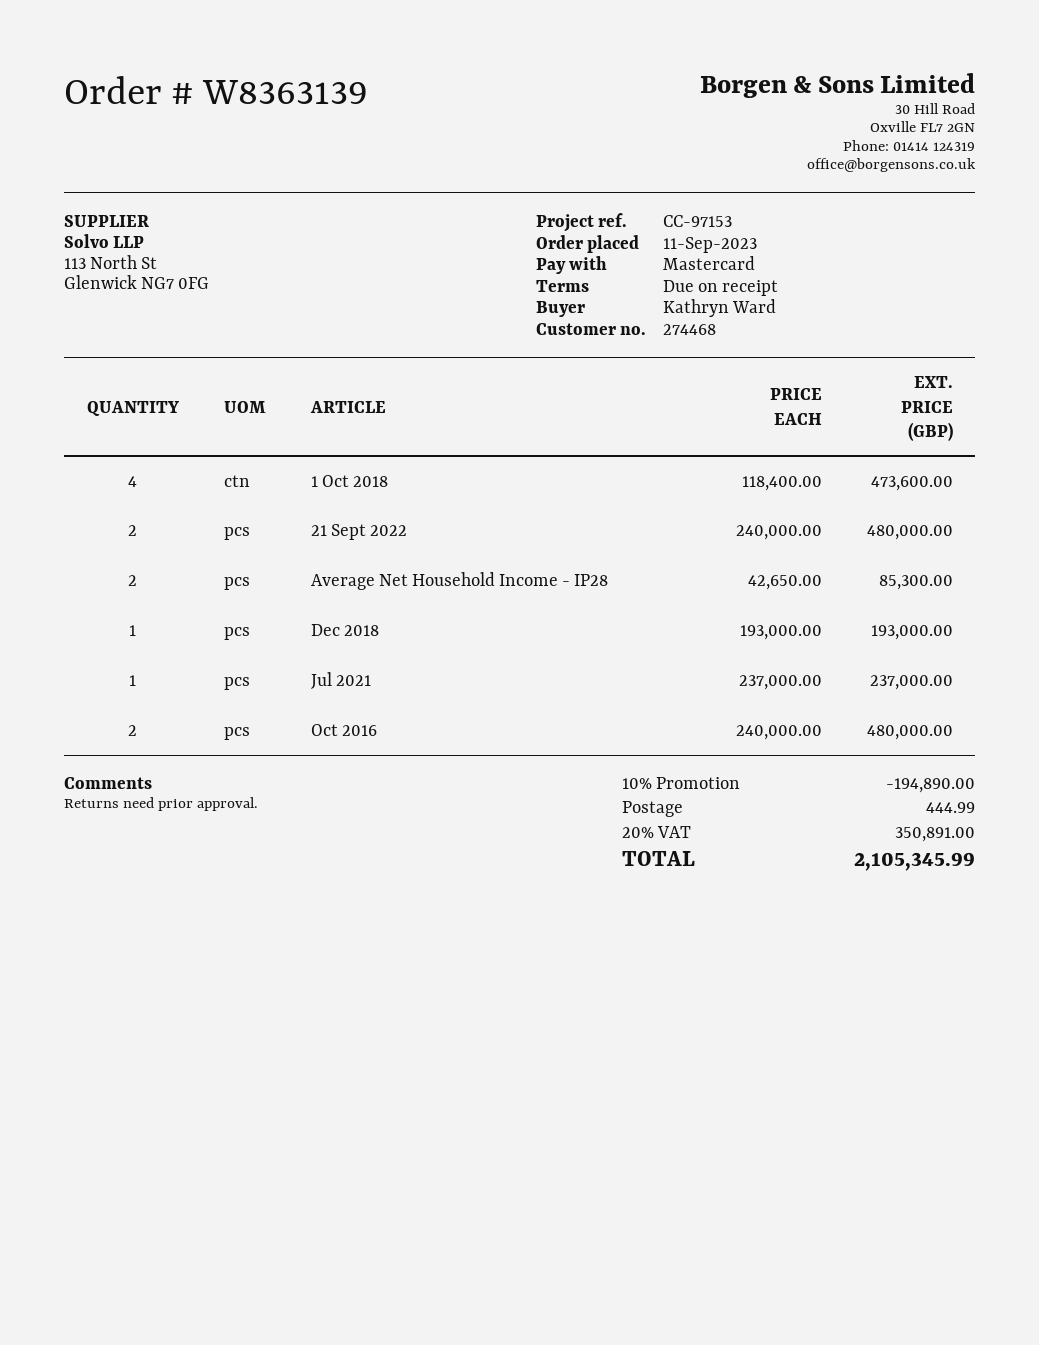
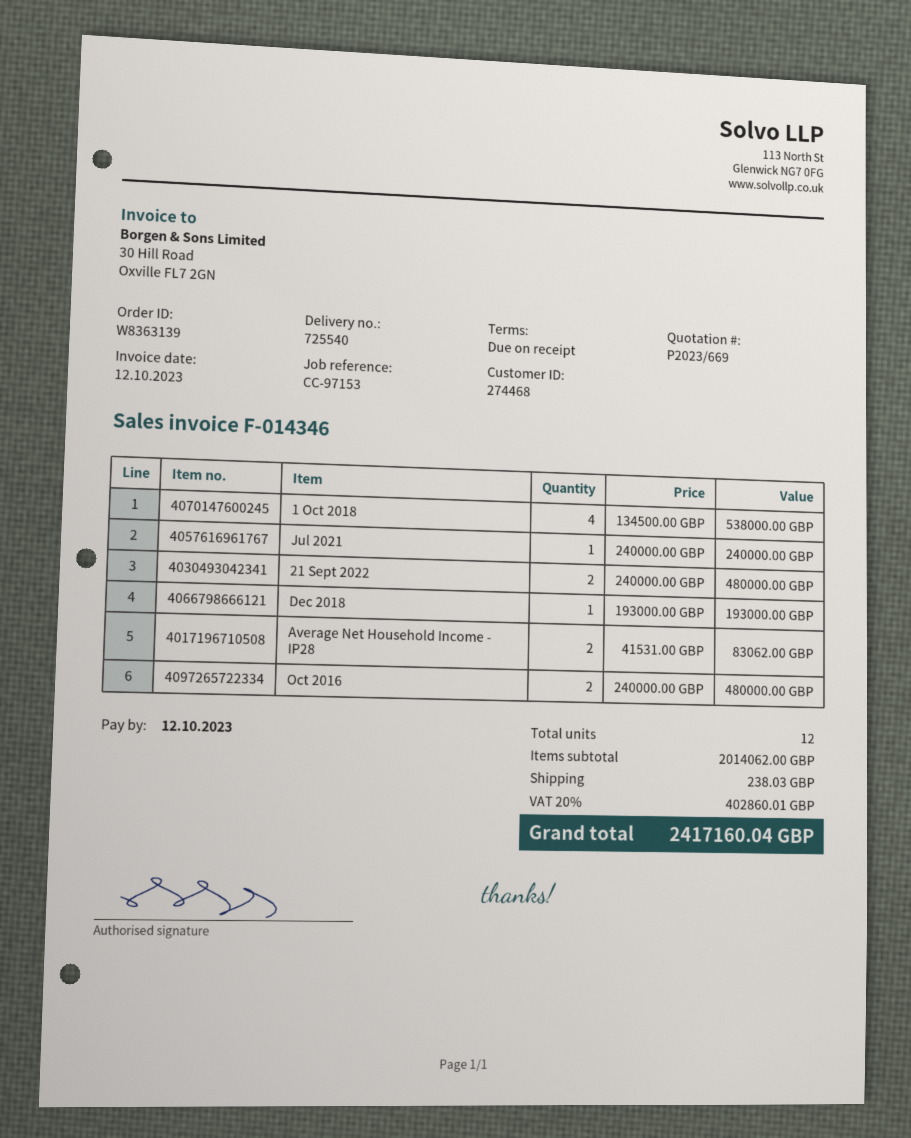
1 Oct 2018: 4 x 118400.00 = 473600.00 -> 4 x 134500.00 = 538000.00
Average Net Household Income - IP28: 2 x 42650.00 = 85300.00 -> 2 x 41531.00 = 83062.00
Jul 2021: 1 x 237000.00 = 237000.00 -> 1 x 240000.00 = 240000.00
discount: 10% = 194890.00 -> none
shipping: 444.99 -> 238.03
tax: 20% = 350891.00 -> 20% = 402860.01
total: 2105345.99 -> 2417160.04

